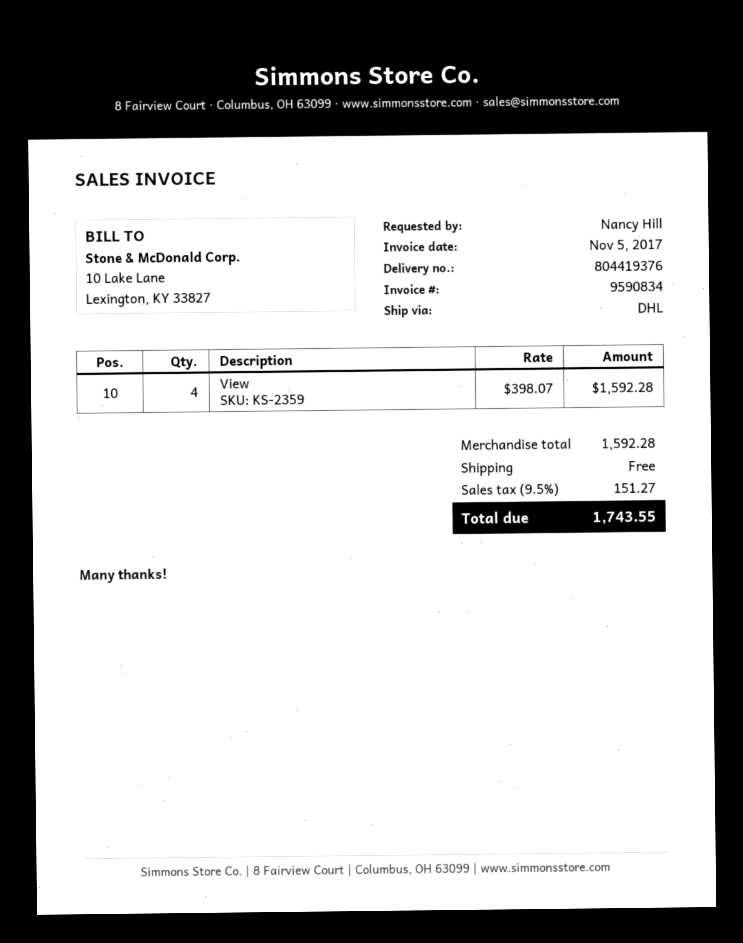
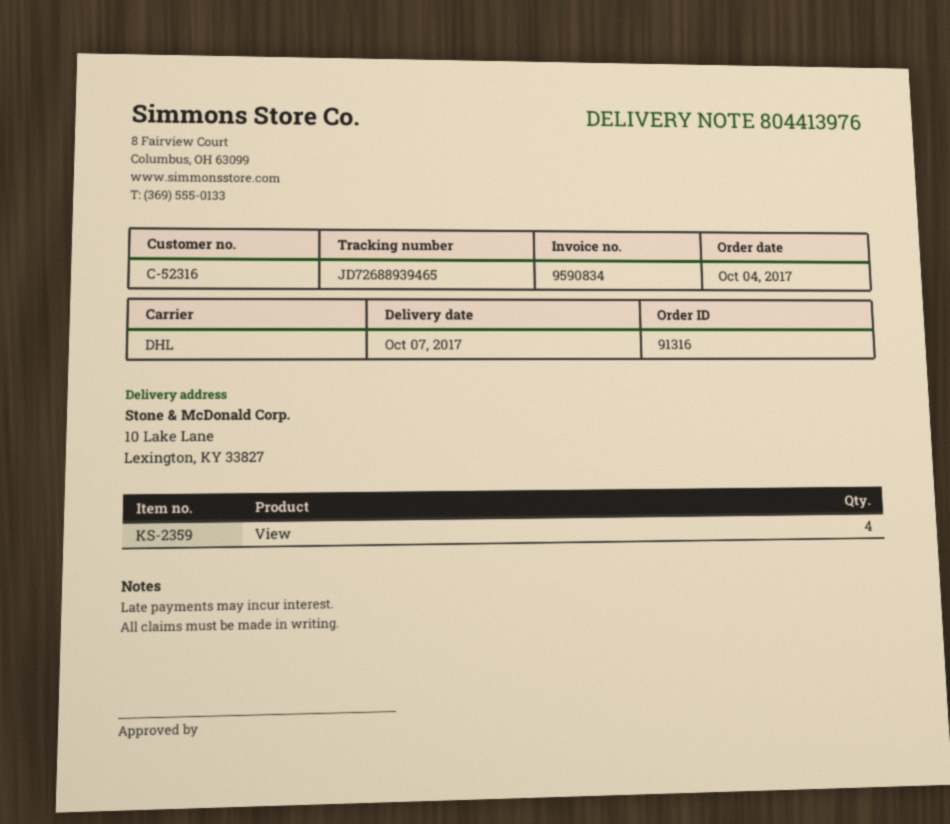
delivery note number: 804419376 -> 804413976

